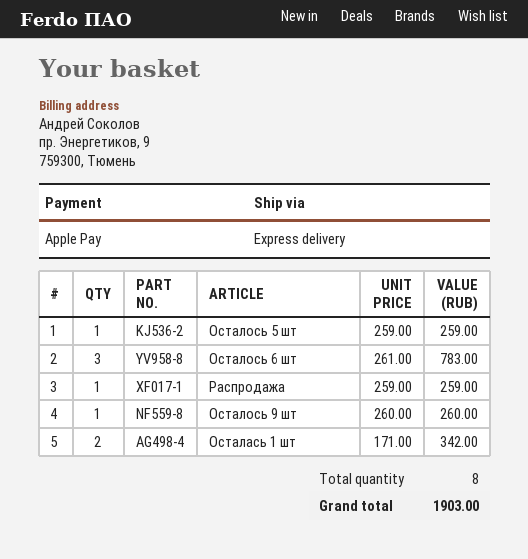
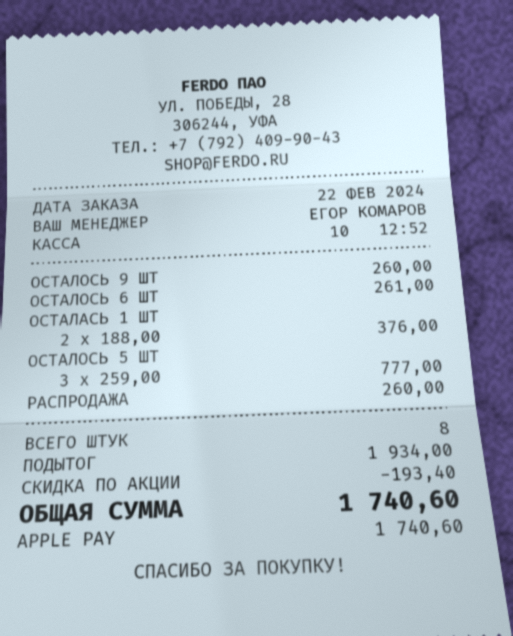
Осталось 5 шт: 1 x 259.00 = 259.00 -> 3 x 259.00 = 777.00
Осталось 6 шт: 3 x 261.00 = 783.00 -> 1 x 261.00 = 261.00
Распродажа: 1 x 259.00 = 259.00 -> 1 x 260.00 = 260.00
Осталась 1 шт: 2 x 171.00 = 342.00 -> 2 x 188.00 = 376.00
discount: none -> 193.40
total: 1903.00 -> 1740.60

